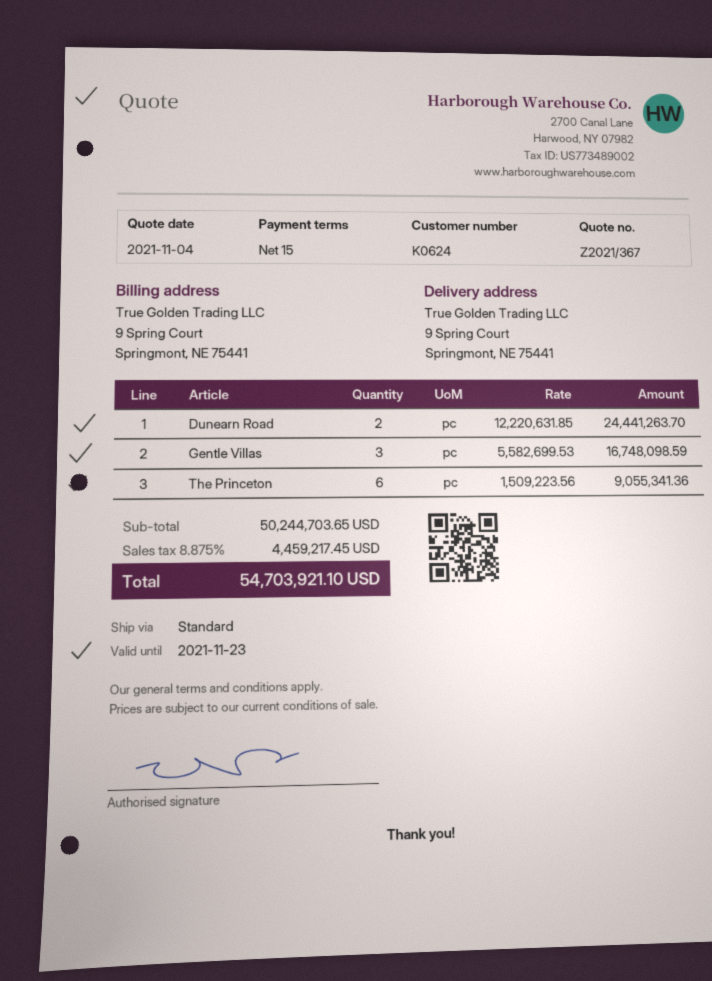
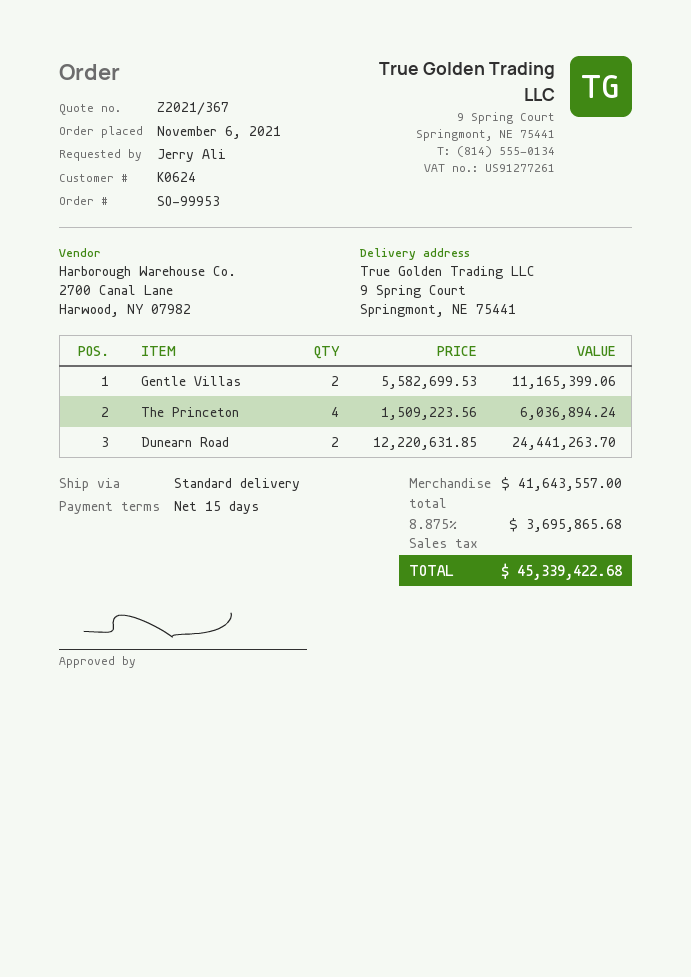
Gentle Villas: 3 x 5582699.53 = 16748098.59 -> 2 x 5582699.53 = 11165399.06
The Princeton: 6 x 1509223.56 = 9055341.36 -> 4 x 1509223.56 = 6036894.24
subtotal: 50244703.65 -> 41643557.00
tax: 8.875% = 4459217.45 -> 8.875% = 3695865.68
total: 54703921.10 -> 45339422.68

